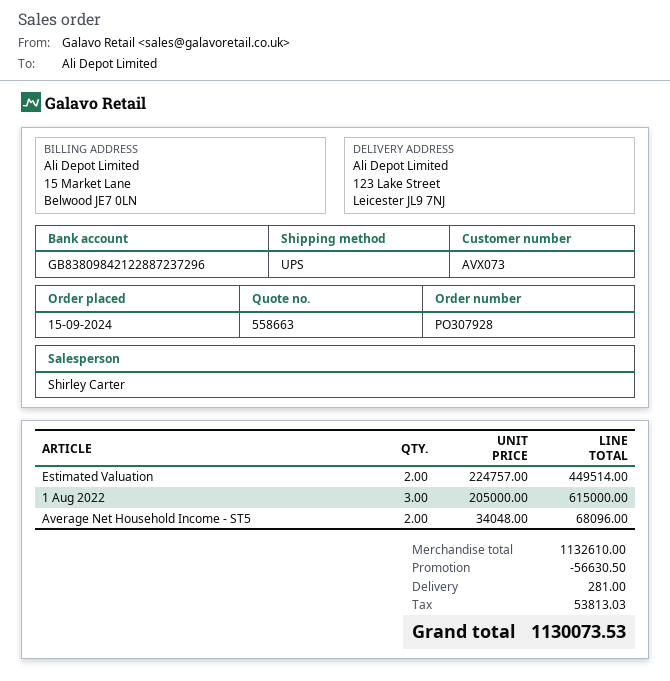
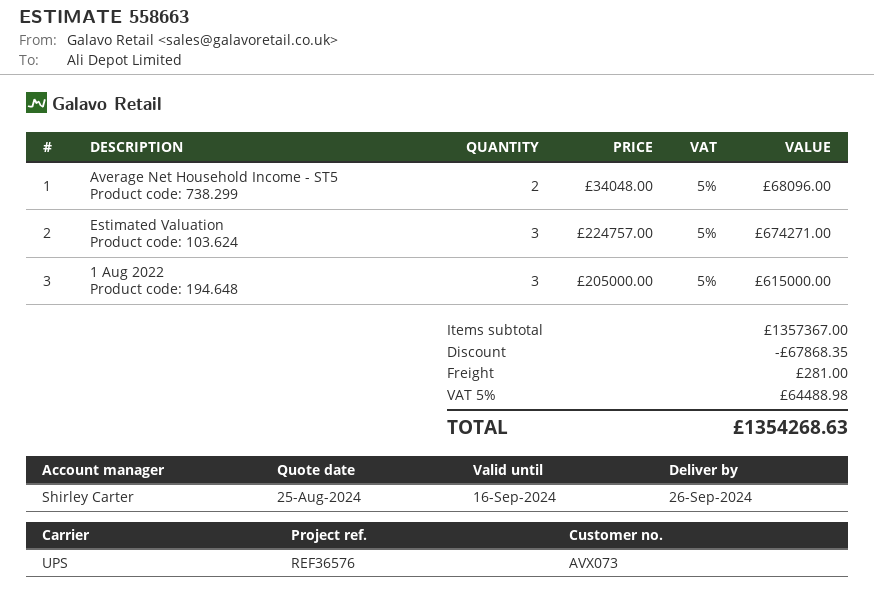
Estimated Valuation: 2 x 224757.00 = 449514.00 -> 3 x 224757.00 = 674271.00
subtotal: 1132610.00 -> 1357367.00
discount: 56630.50 -> 67868.35
tax: 53813.03 -> 64488.98
total: 1130073.53 -> 1354268.63

